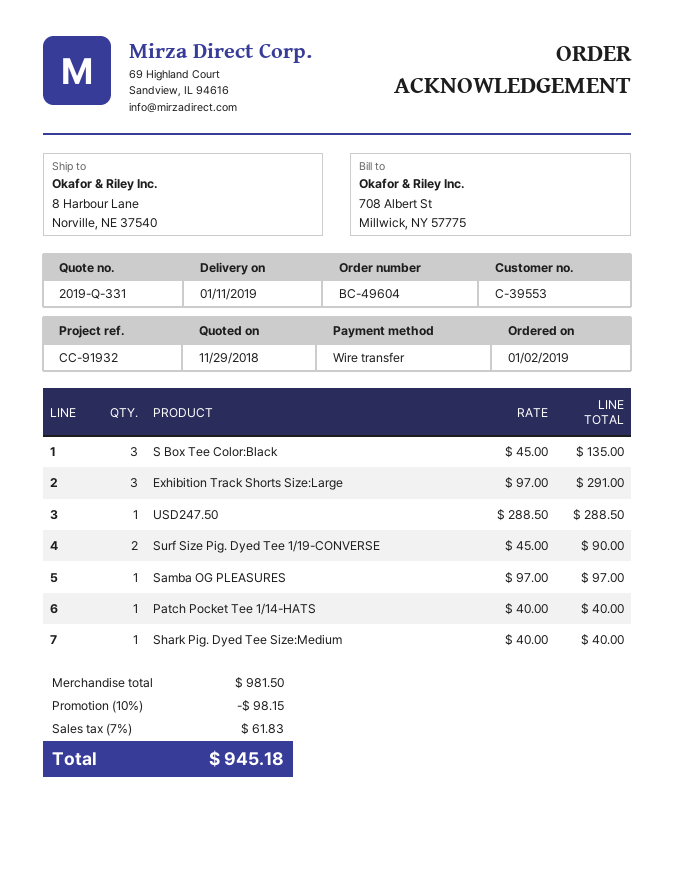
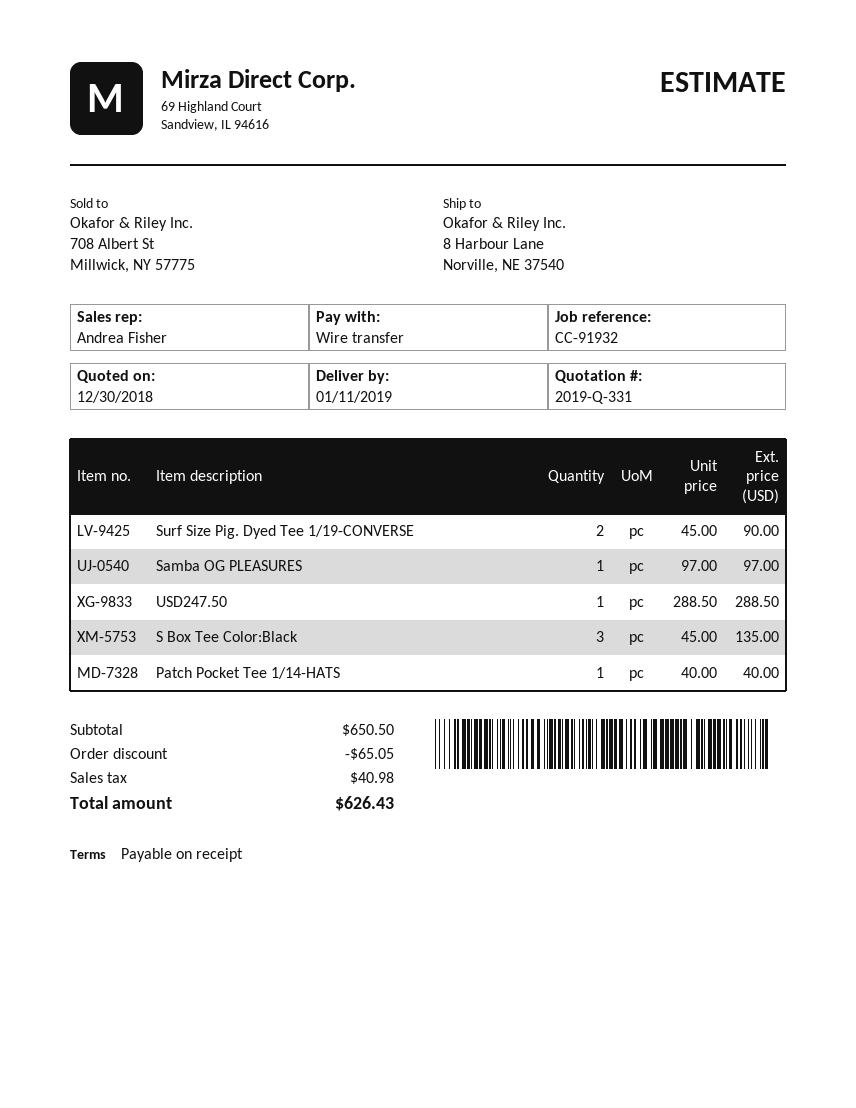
quote date: 2018-11-29 -> 2018-12-30
Exhibition Track Shorts Size:Large: 3 x 97.00 = 291.00 -> none
Shark Pig. Dyed Tee Size:Medium: 1 x 40.00 = 40.00 -> none
subtotal: 981.50 -> 650.50
discount: 98.15 -> 65.05
tax: 61.83 -> 40.98
total: 945.18 -> 626.43

